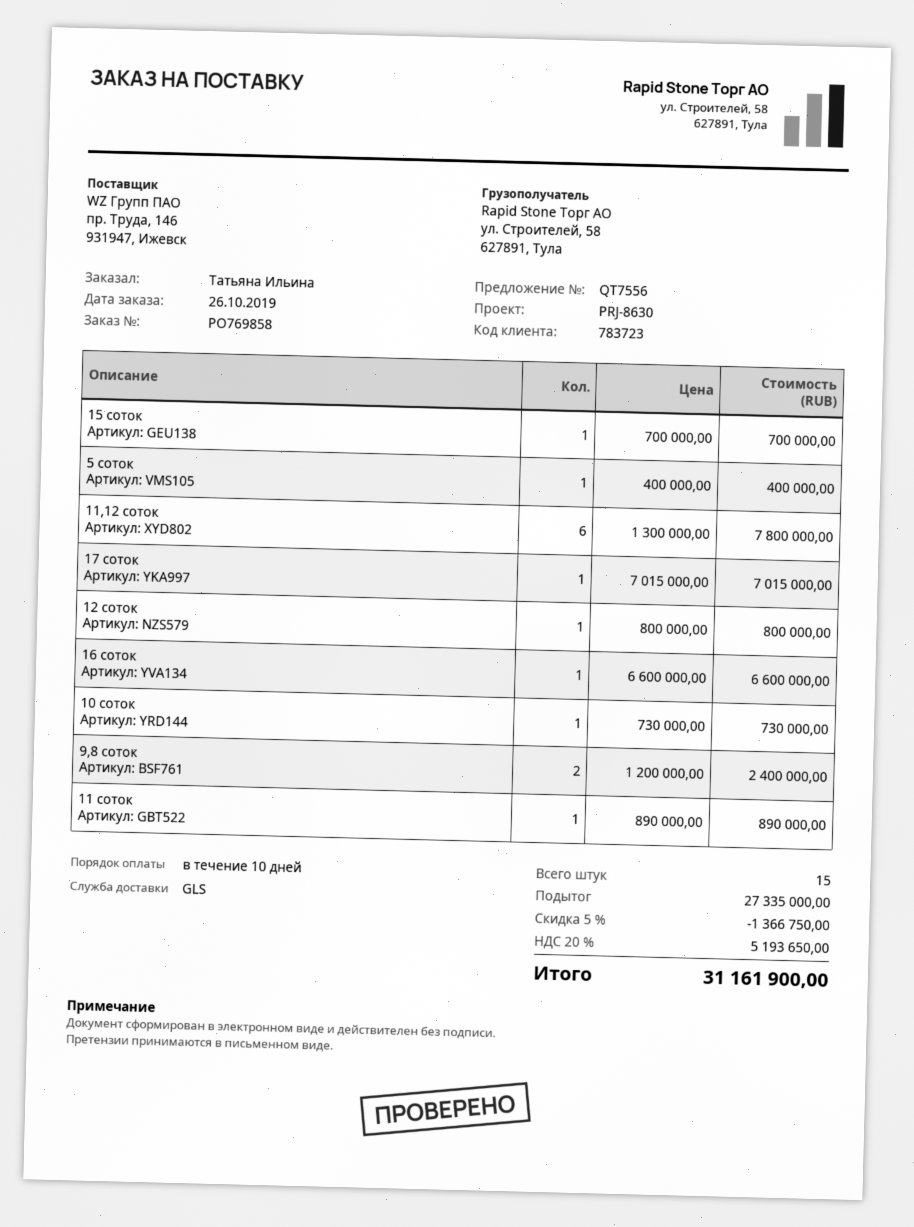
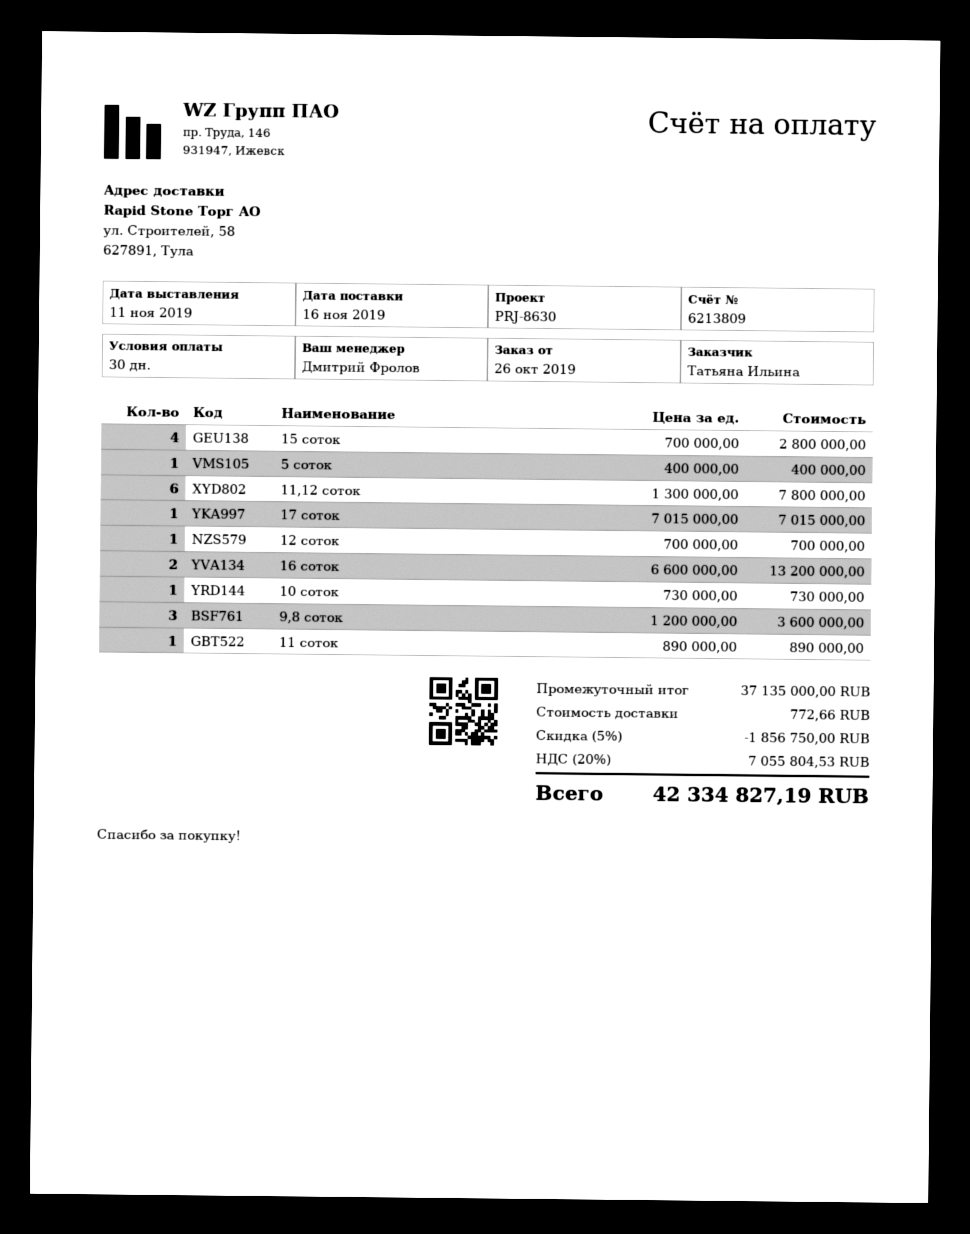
payment terms: 10 days -> 30 days
15 соток: 1 x 700000.00 = 700000.00 -> 4 x 700000.00 = 2800000.00
12 соток: 1 x 800000.00 = 800000.00 -> 1 x 700000.00 = 700000.00
16 соток: 1 x 6600000.00 = 6600000.00 -> 2 x 6600000.00 = 13200000.00
9,8 соток: 2 x 1200000.00 = 2400000.00 -> 3 x 1200000.00 = 3600000.00
subtotal: 27335000.00 -> 37135000.00
discount: 5% = 1366750.00 -> 5% = 1856750.00
shipping: none -> 772.66
tax: 20% = 5193650.00 -> 20% = 7055804.53
total: 31161900.00 -> 42334827.19

